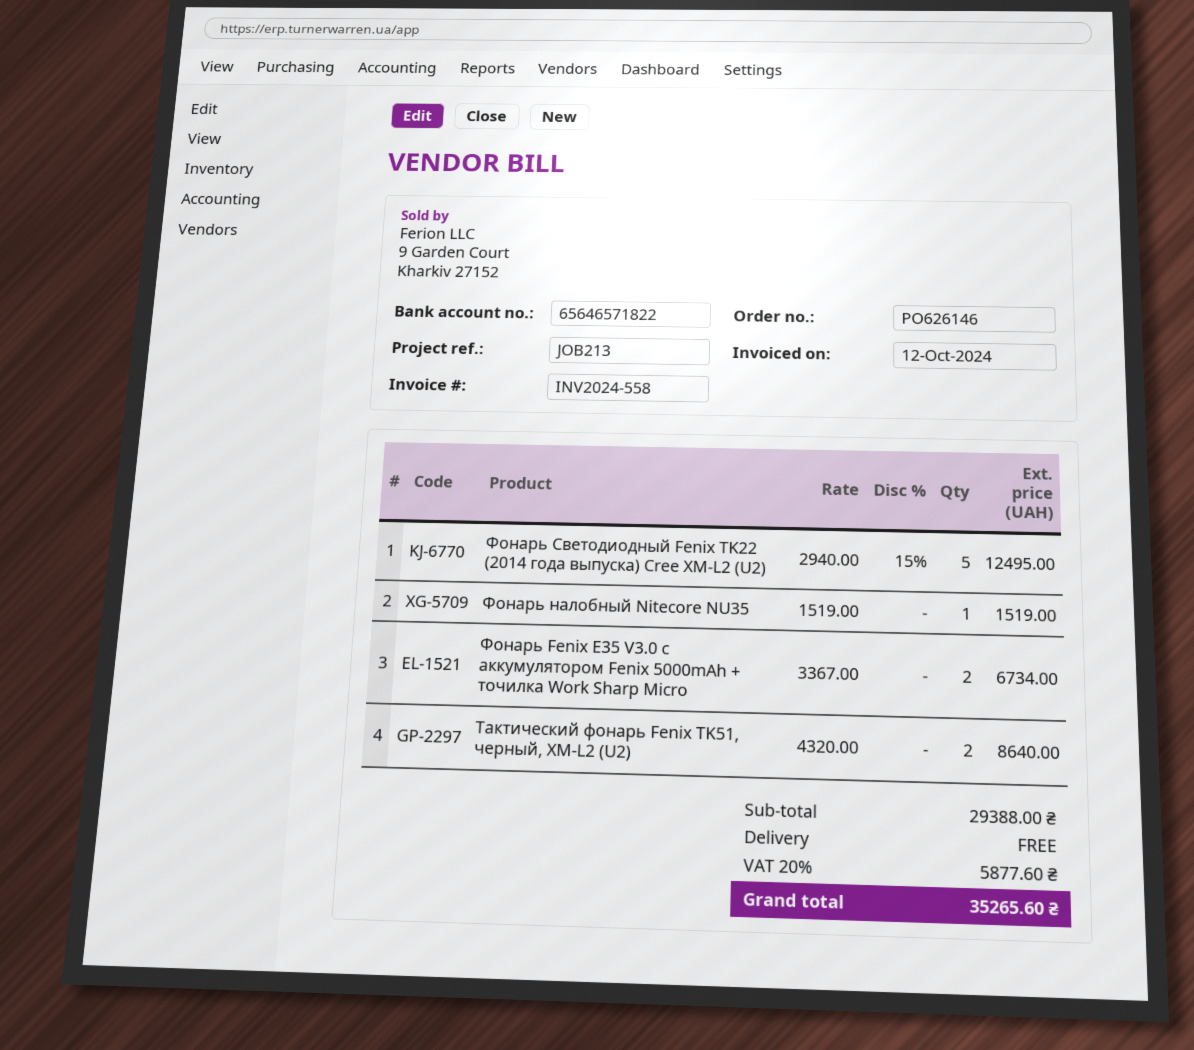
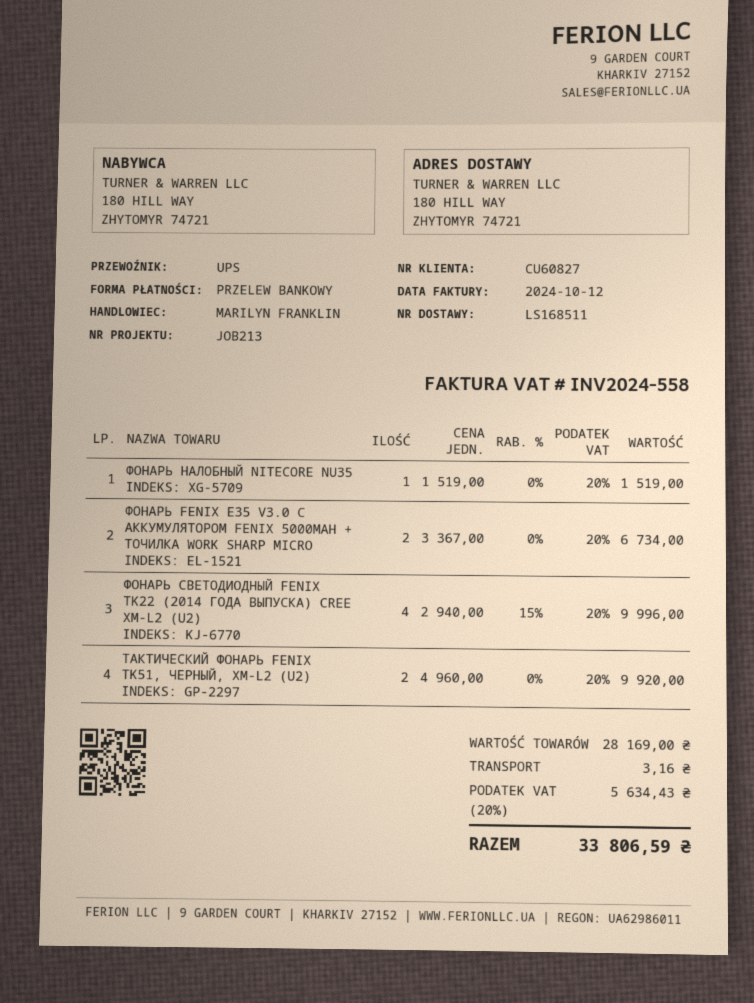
Фонарь Светодиодный Fenix TK22 (2014 года выпуска) Cree XM-L2 (U2): 5 x 2940.00 - 15% = 12495.00 -> 4 x 2940.00 - 15% = 9996.00
Тактический фонарь Fenix TK51, черный, XM-L2 (U2): 2 x 4320.00 = 8640.00 -> 2 x 4960.00 = 9920.00
subtotal: 29388.00 -> 28169.00
shipping: 0.00 -> 3.16
tax: 20% = 5877.60 -> 20% = 5634.43
total: 35265.60 -> 33806.59

